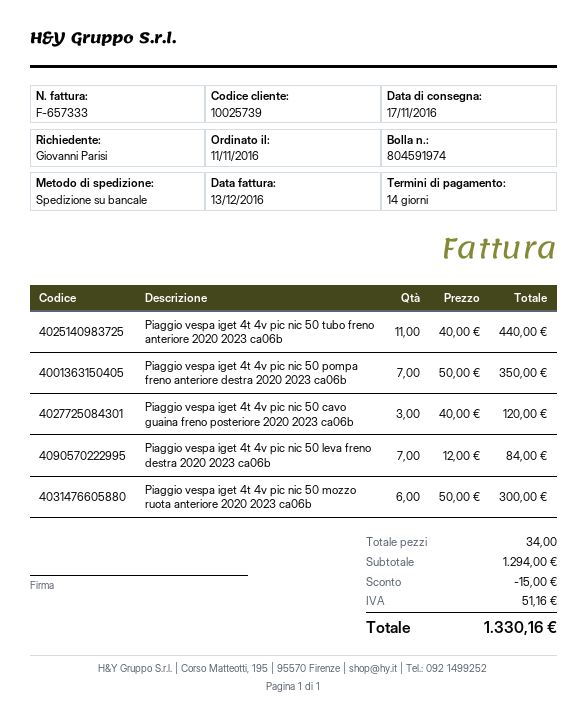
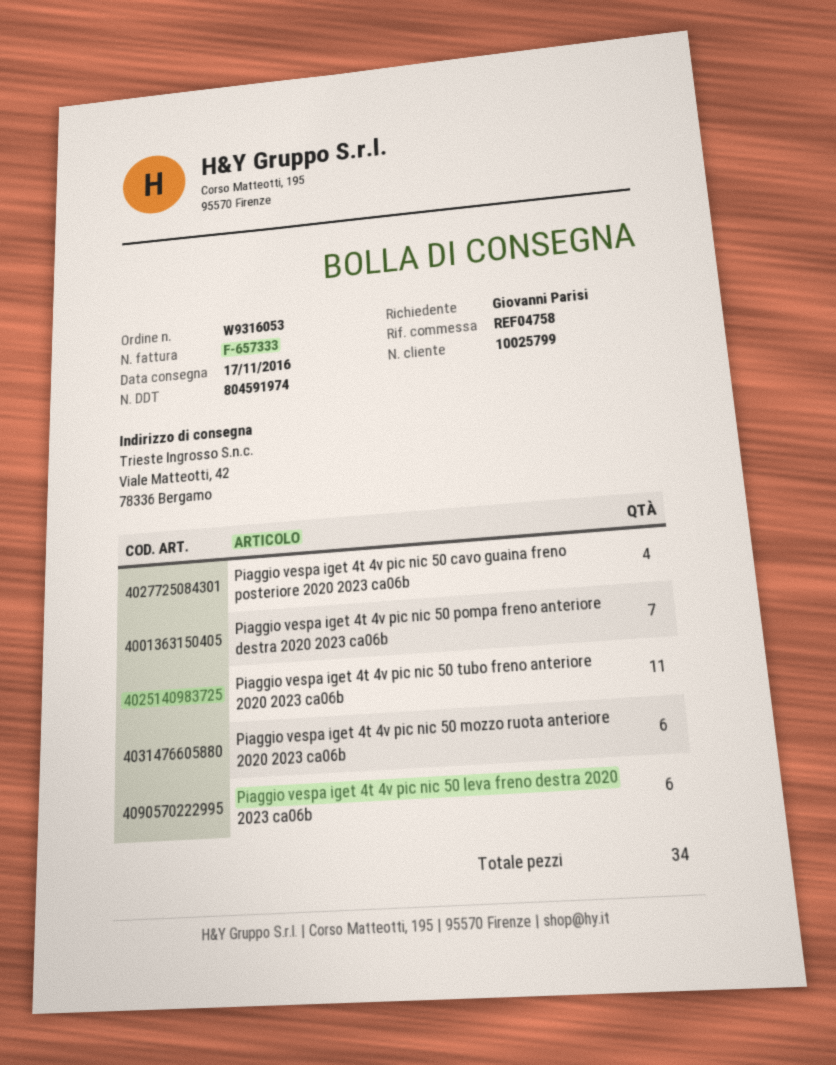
customer number: 10025739 -> 10025799
Piaggio vespa iget 4t 4v pic nic 50 cavo guaina freno posteriore 2020 2023 ca06b: 3 -> 4
Piaggio vespa iget 4t 4v pic nic 50 leva freno destra 2020 2023 ca06b: 7 -> 6

